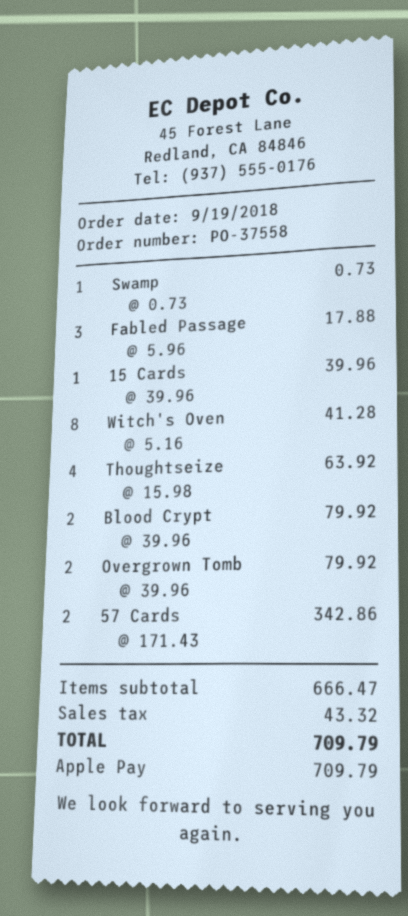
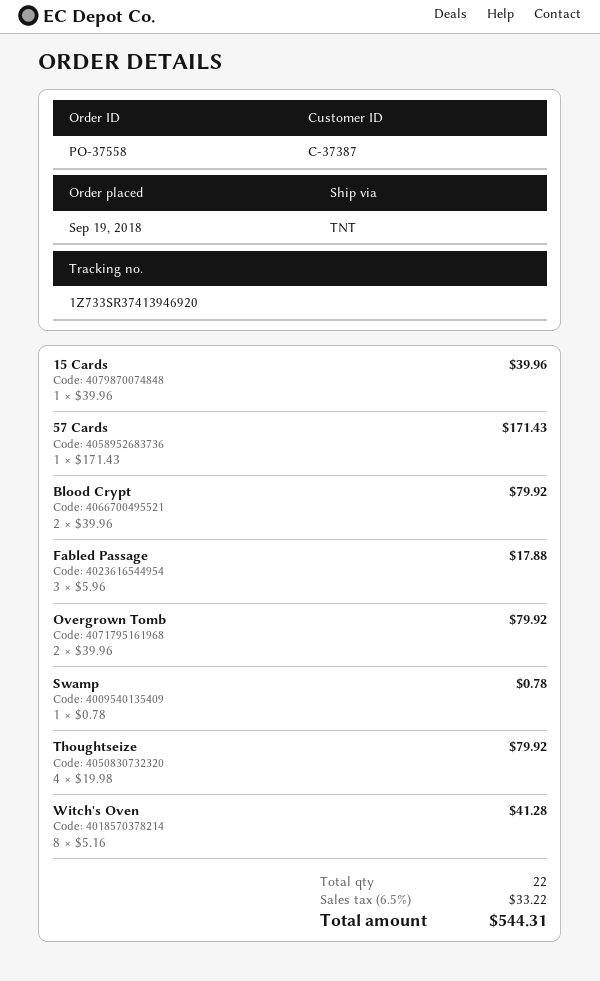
Swamp: 1 x 0.73 = 0.73 -> 1 x 0.78 = 0.78
Thoughtseize: 4 x 15.98 = 63.92 -> 4 x 19.98 = 79.92
57 Cards: 2 x 171.43 = 342.86 -> 1 x 171.43 = 171.43
tax: 43.32 -> 33.22
total: 709.79 -> 544.31

